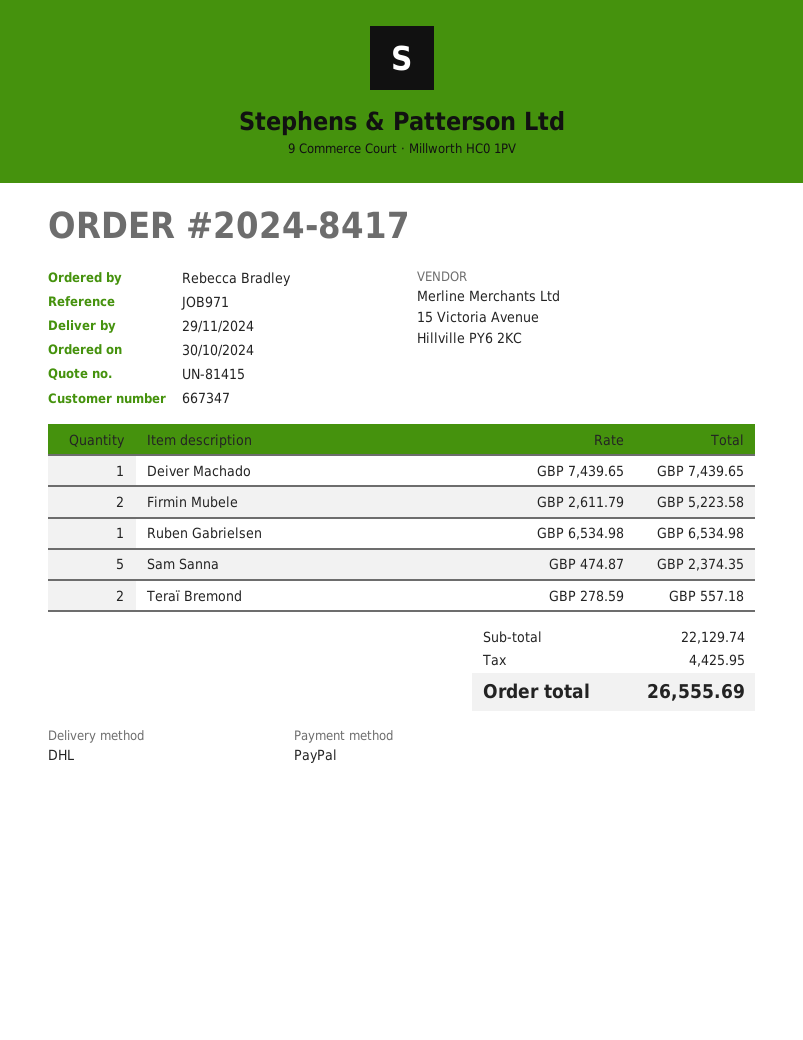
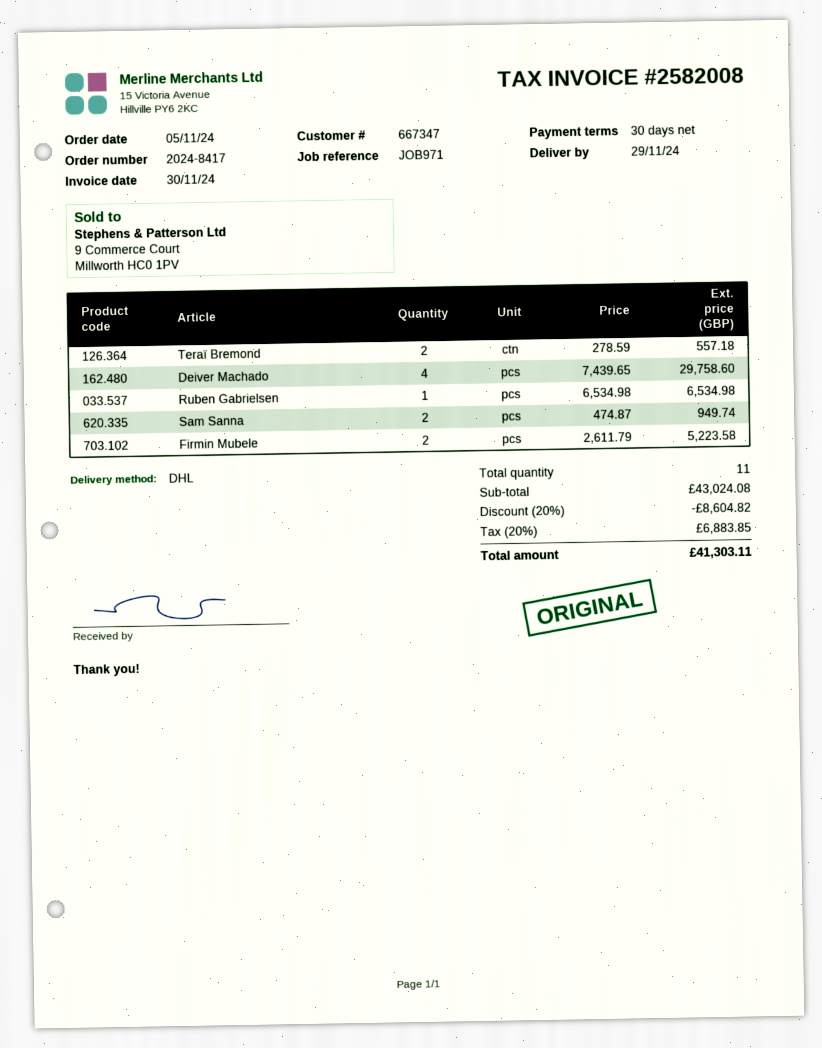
order date: 2024-10-30 -> 2024-11-05
Deiver Machado: 1 x 7439.65 = 7439.65 -> 4 x 7439.65 = 29758.60
Sam Sanna: 5 x 474.87 = 2374.35 -> 2 x 474.87 = 949.74
subtotal: 22129.74 -> 43024.08
discount: none -> 20% = 8604.82
tax: 4425.95 -> 6883.85
total: 26555.69 -> 41303.11

